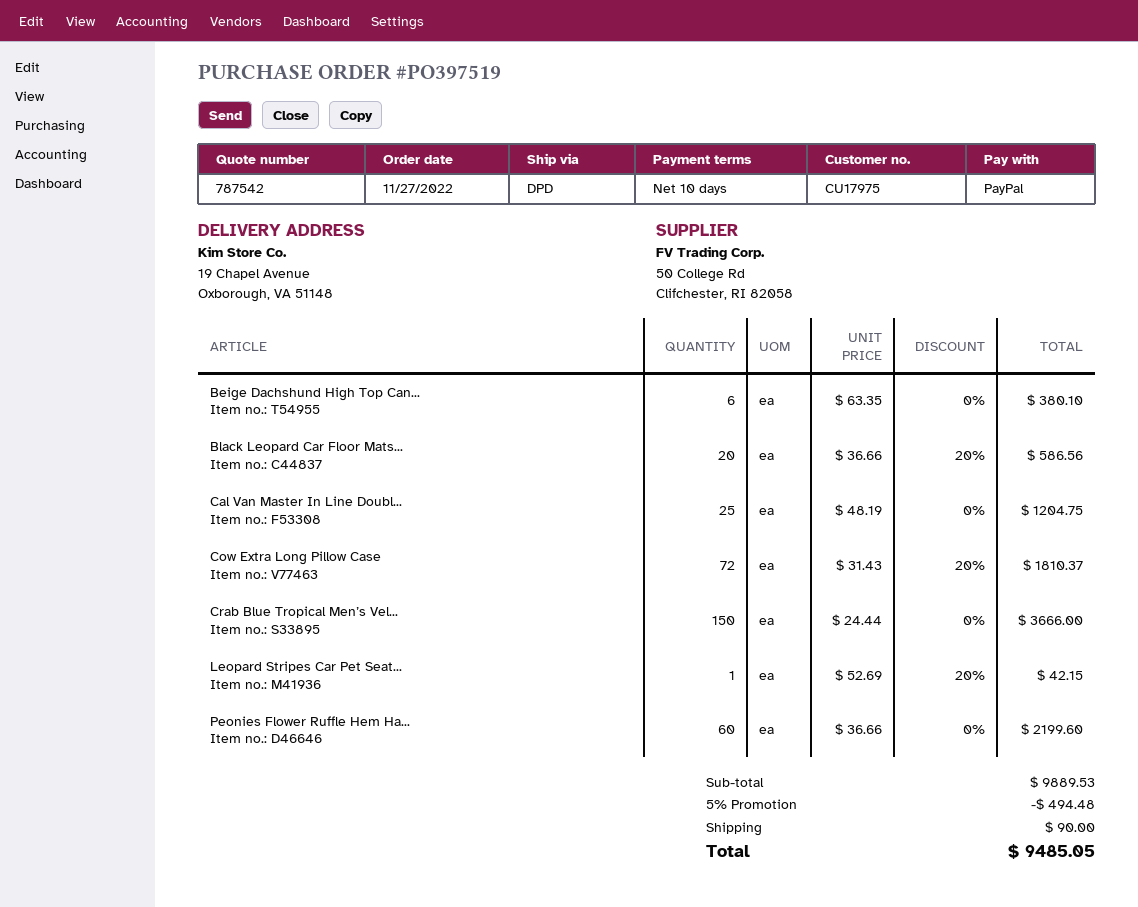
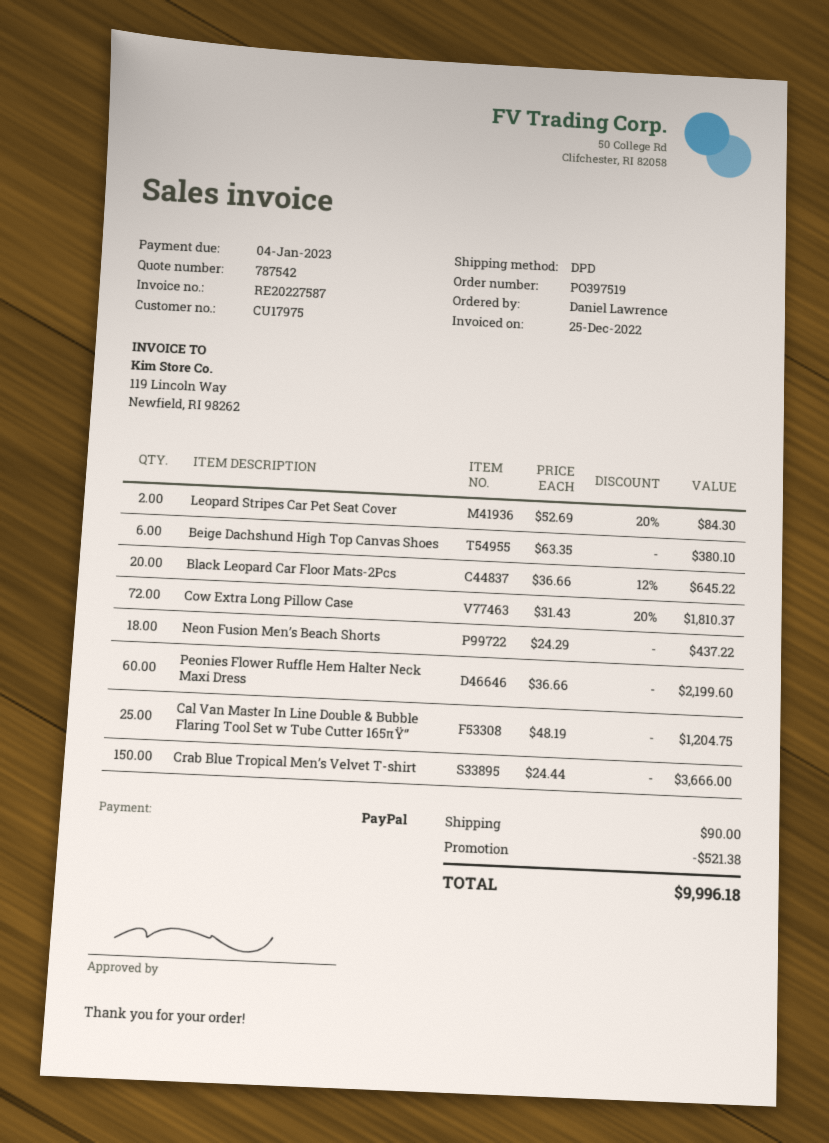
Black Leopard Car Floor Mats...: 20 x 36.66 - 20% = 586.56 -> 20 x 36.66 - 12% = 645.22
Leopard Stripes Car Pet Seat...: 1 x 52.69 - 20% = 42.15 -> 2 x 52.69 - 20% = 84.30
Neon Fusion Men’s Beach Shorts: none -> 18 x 24.29 = 437.22
discount: 494.48 -> 521.38
total: 9485.05 -> 9996.18

